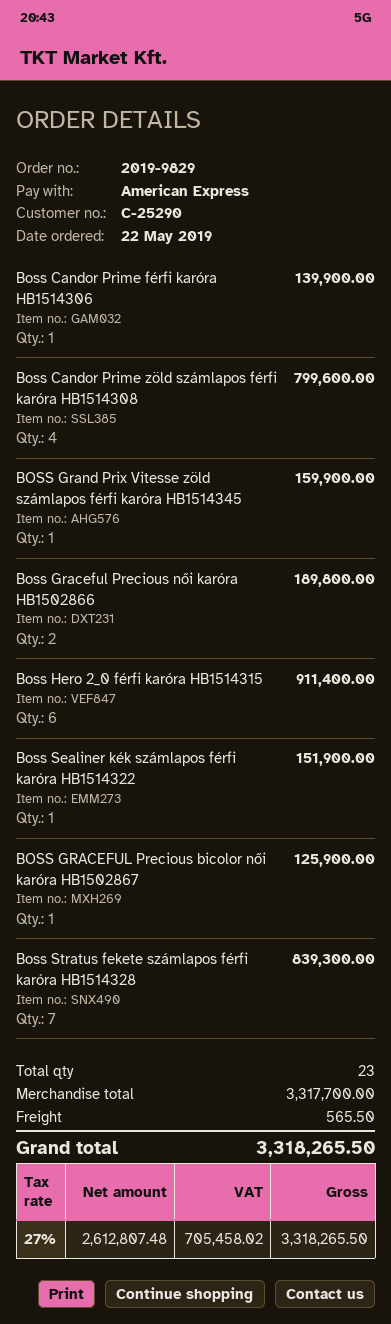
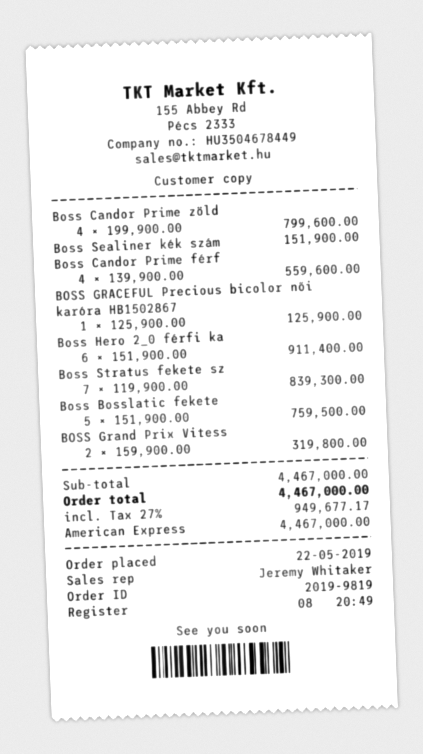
order number: 2019-9829 -> 2019-9819
Boss Candor Prime férfi karóra HB1514306: 1 for 139900.00 -> 4 for 559600.00
BOSS Grand Prix Vitesse zöld számlapos férfi karóra HB1514345: 1 for 159900.00 -> 2 for 319800.00
Boss Graceful Precious női karóra HB1502866: 2 for 189800.00 -> none
Boss Bosslatic fekete: none -> 5 for 759500.00
subtotal: 3317700.00 -> 4467000.00
shipping: 565.50 -> none
tax: 27% = 705458.02 -> 27% = 949677.17
total: 3318265.50 -> 4467000.00

